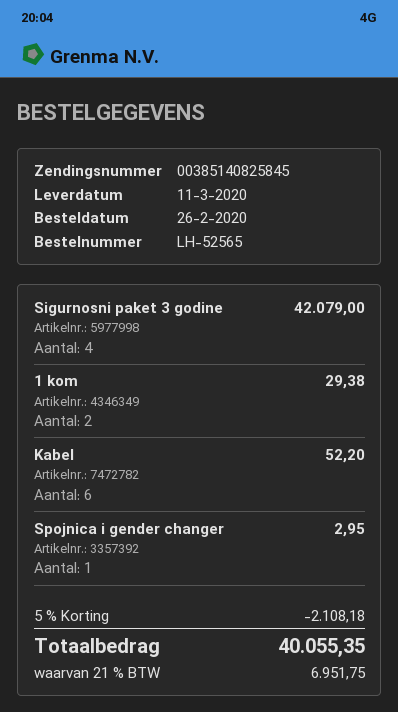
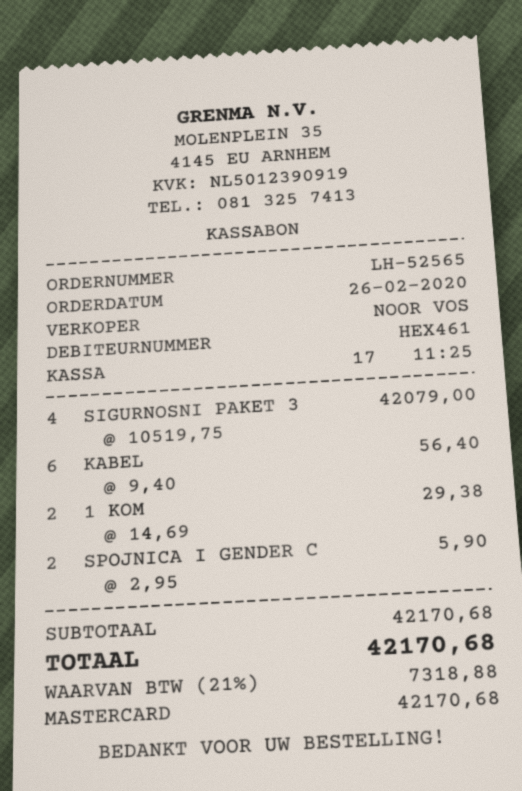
Kabel: 6 for 52.20 -> 6 for 56.40
Spojnica i gender changer: 1 for 2.95 -> 2 for 5.90
discount: 5% = 2108.18 -> none
tax: 21% = 6951.75 -> 21% = 7318.88
total: 40055.35 -> 42170.68

